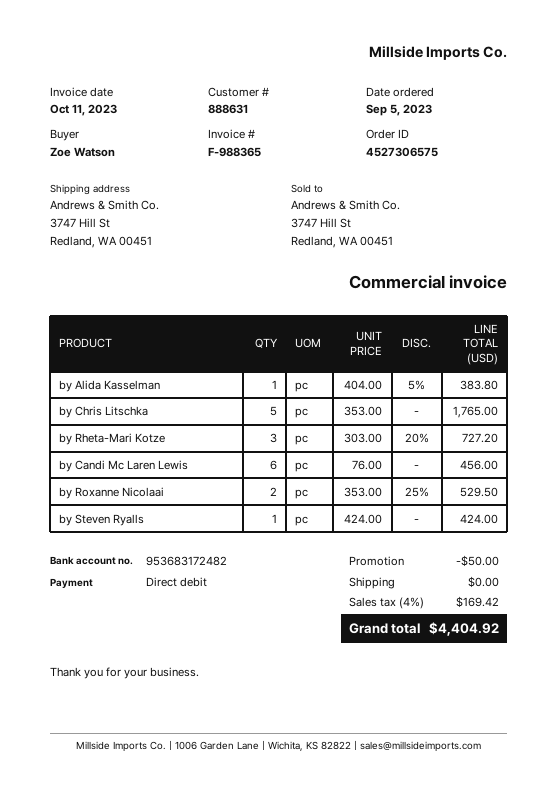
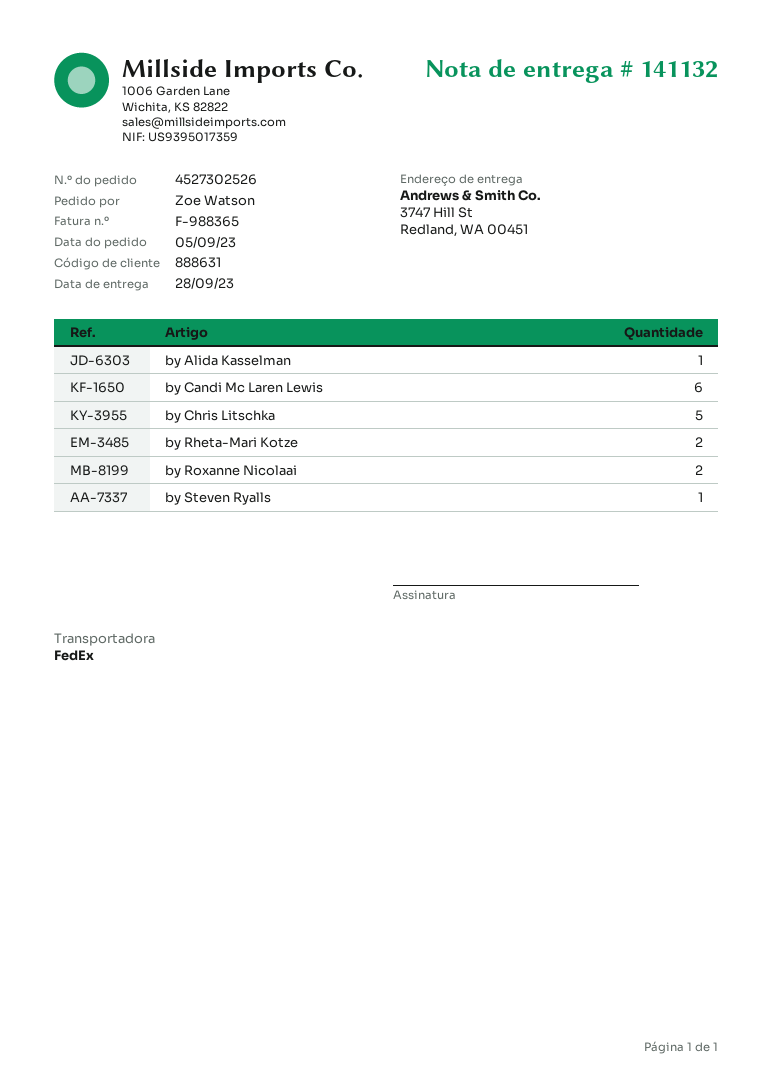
order number: 4527306575 -> 4527302526
by Rheta-Mari Kotze: 3 -> 2

